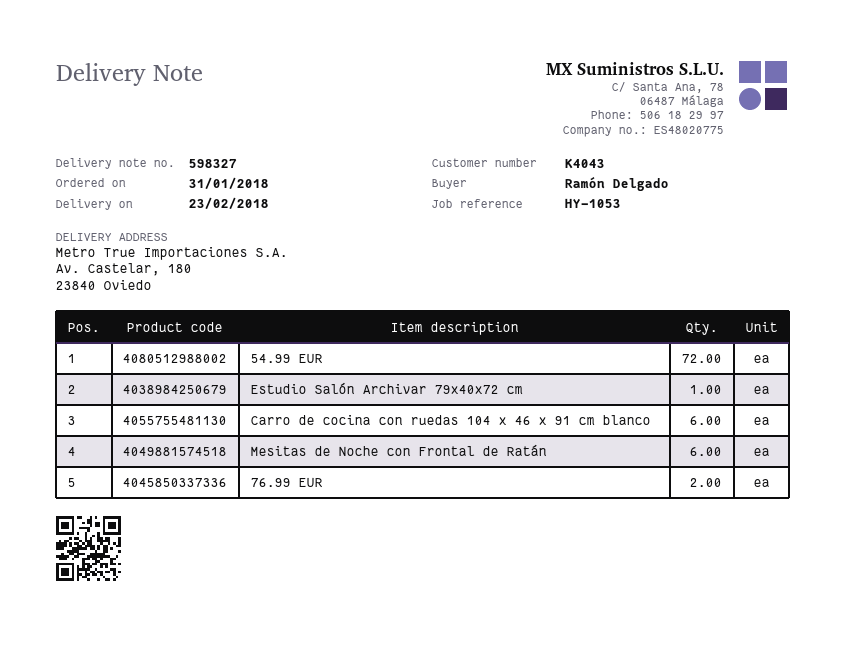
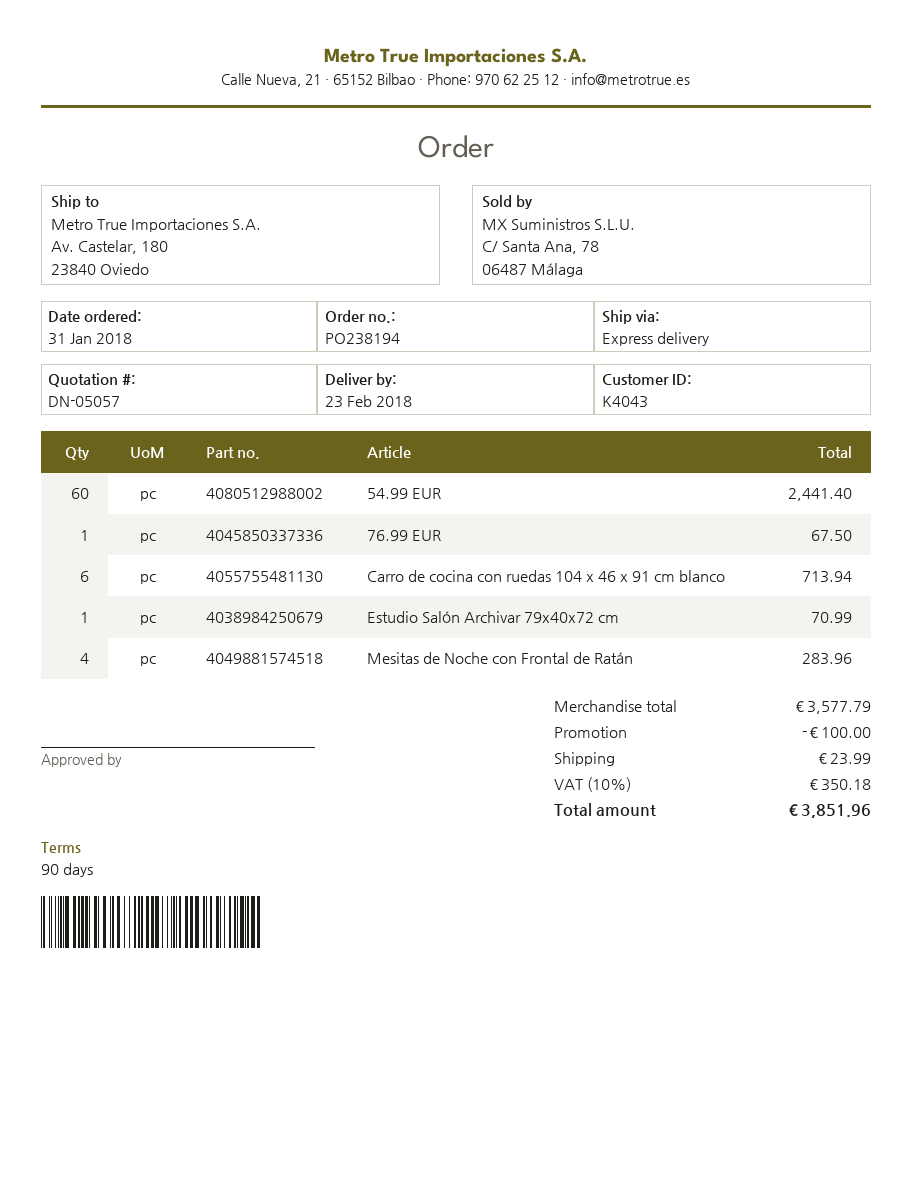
54.99 EUR: 72 -> 60
Mesitas de Noche con Frontal de Ratán: 6 -> 4
76.99 EUR: 2 -> 1

